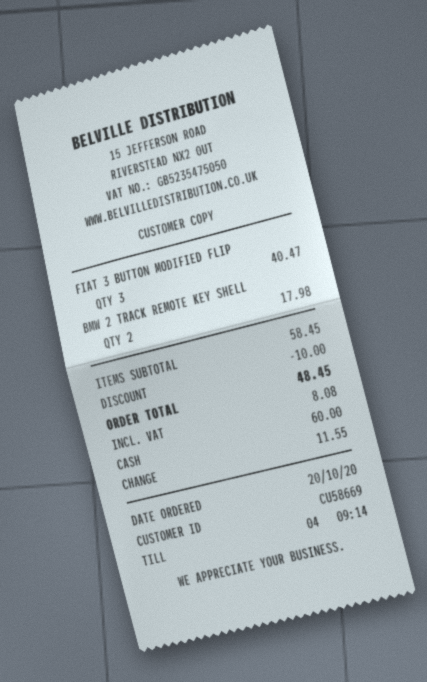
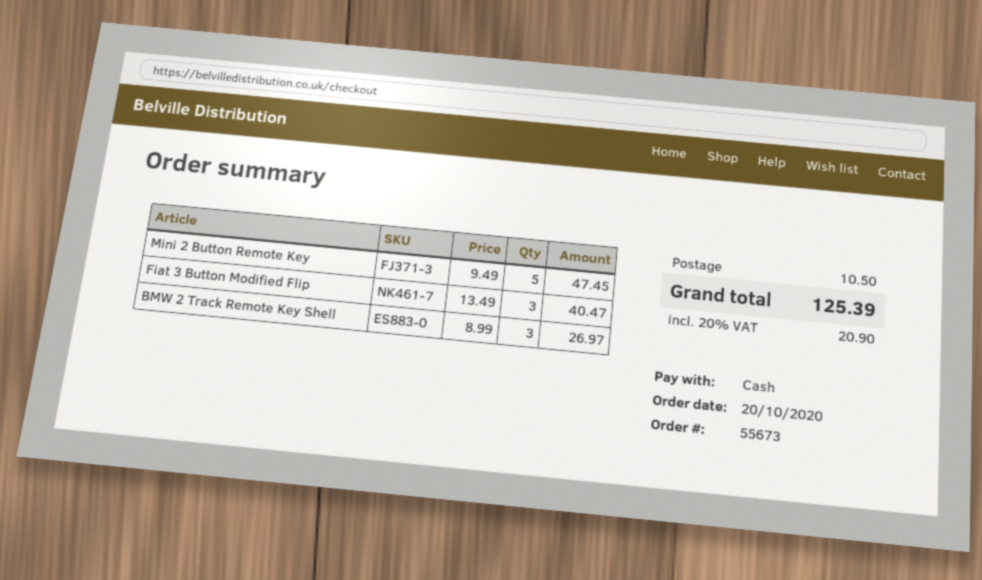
BMW 2 TRACK REMOTE KEY SHELL: 2 for 17.98 -> 3 for 26.97
Mini 2 Button Remote Key: none -> 5 for 47.45
discount: 10.00 -> none
shipping: none -> 10.50
tax: 8.08 -> 20.90
total: 48.45 -> 125.39

